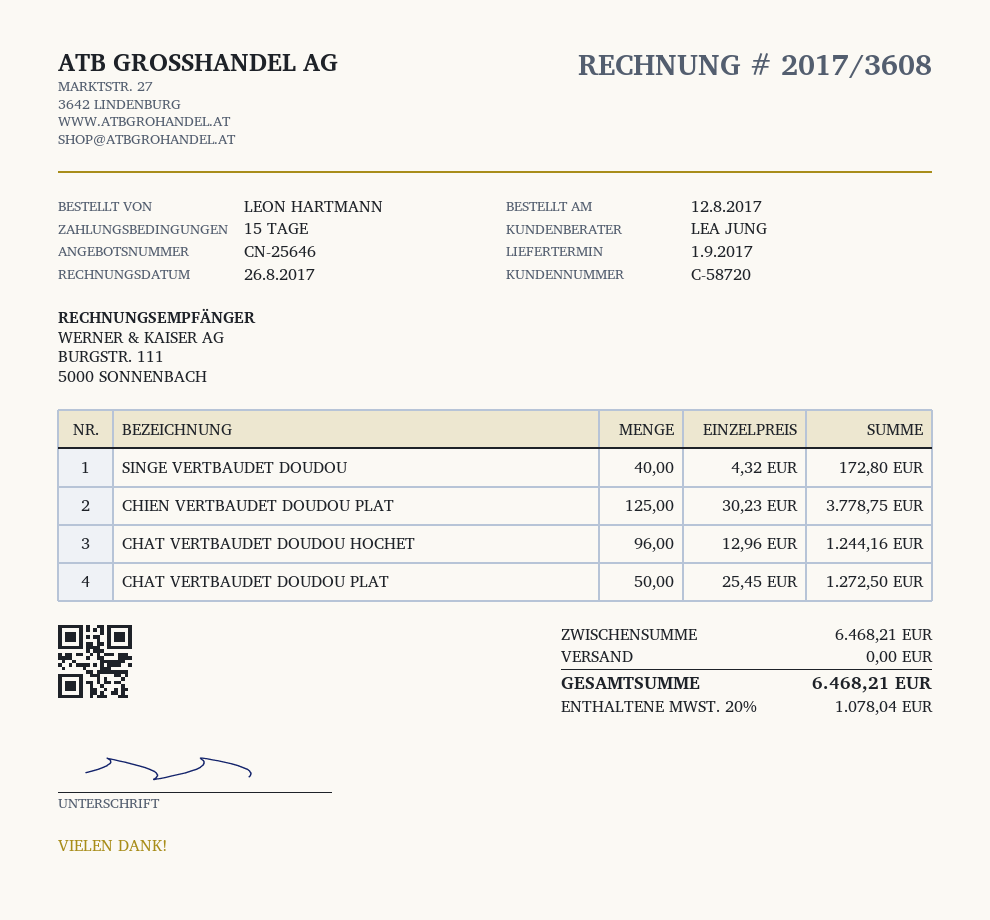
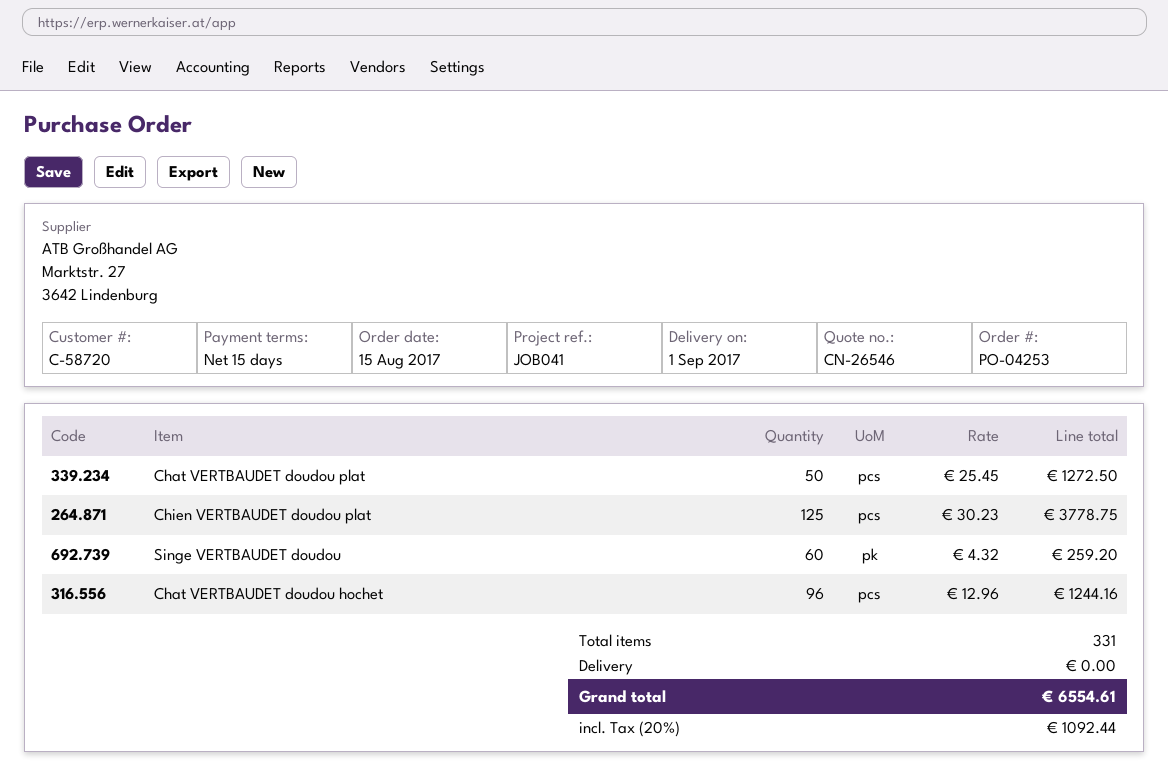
quote number: CN-25646 -> CN-26546
order date: 2017-08-12 -> 2017-08-15
SINGE VERTBAUDET DOUDOU: 40 x 4.32 = 172.80 -> 60 x 4.32 = 259.20
tax: 20% = 1078.04 -> 20% = 1092.44
total: 6468.21 -> 6554.61

